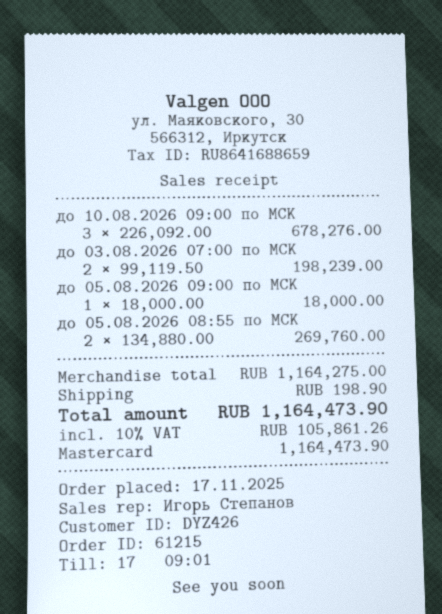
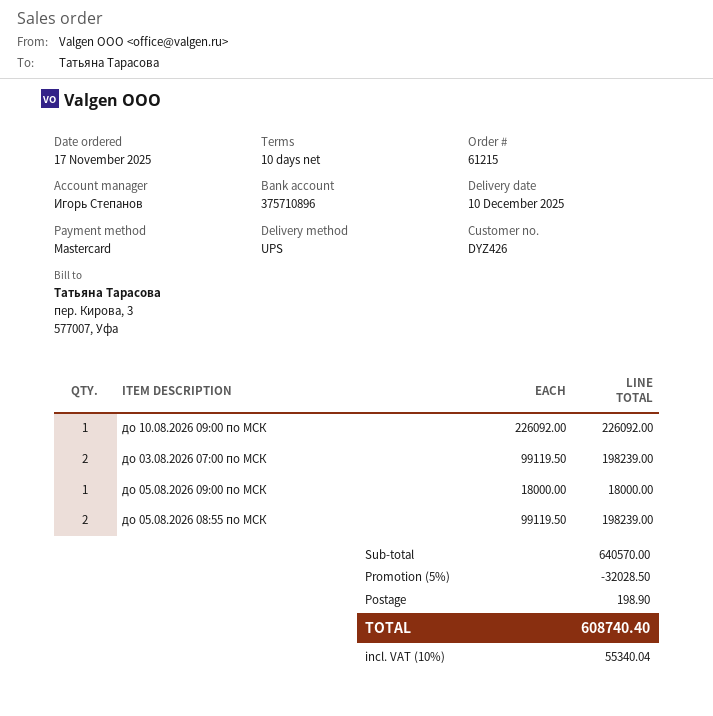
до 10.08.2026 09:00 по МСК: 3 x 226092.00 = 678276.00 -> 1 x 226092.00 = 226092.00
до 05.08.2026 08:55 по МСК: 2 x 134880.00 = 269760.00 -> 2 x 99119.50 = 198239.00
subtotal: 1164275.00 -> 640570.00
discount: none -> 5% = 32028.50
tax: 10% = 105861.26 -> 10% = 55340.04
total: 1164473.90 -> 608740.40

